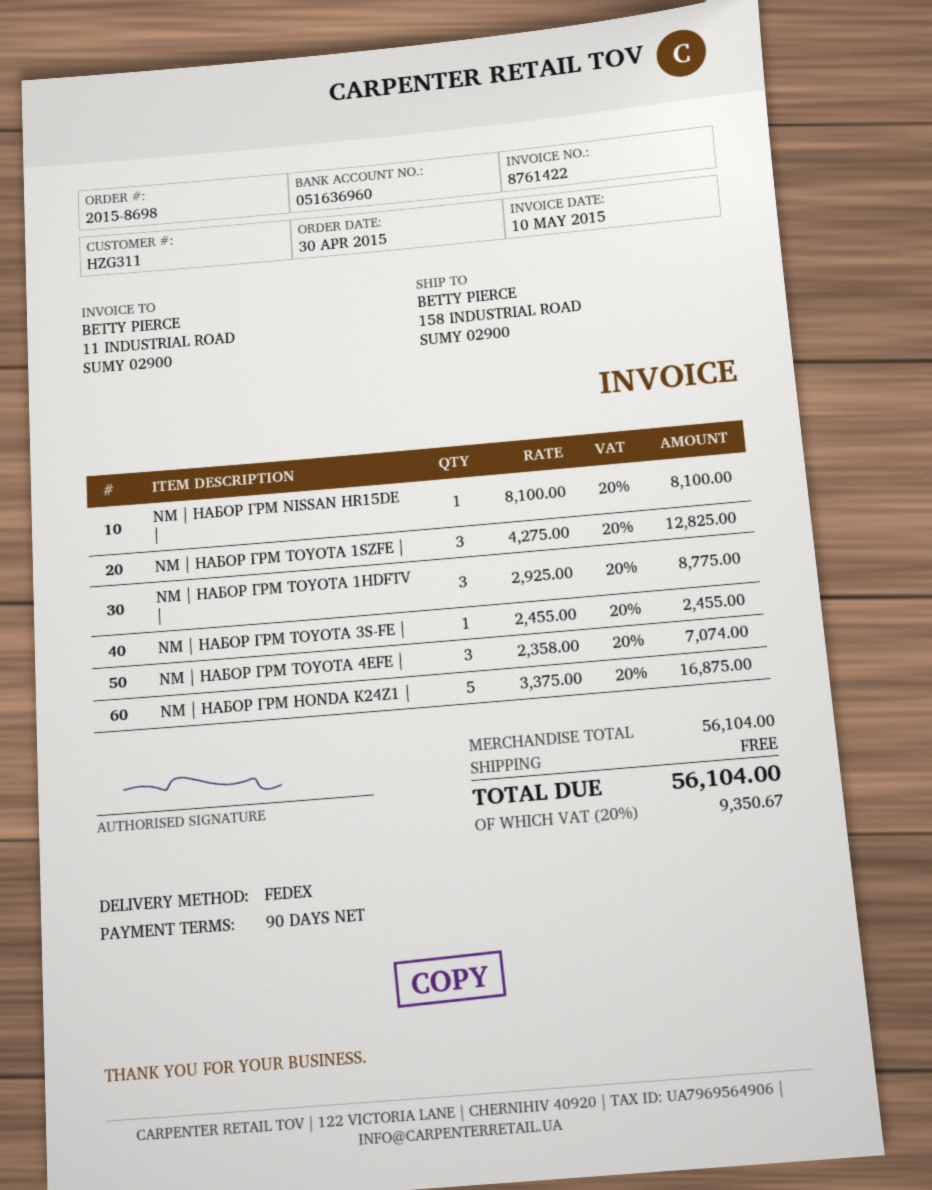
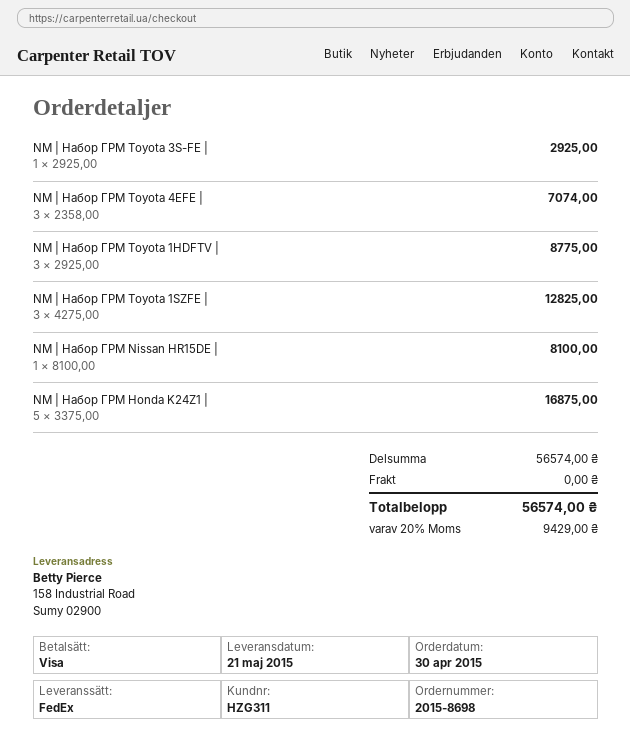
NM | НАБОР ГРМ TOYOTA 3S-FE |: 1 x 2455.00 = 2455.00 -> 1 x 2925.00 = 2925.00
subtotal: 56104.00 -> 56574.00
tax: 20% = 9350.67 -> 20% = 9429.00
total: 56104.00 -> 56574.00

